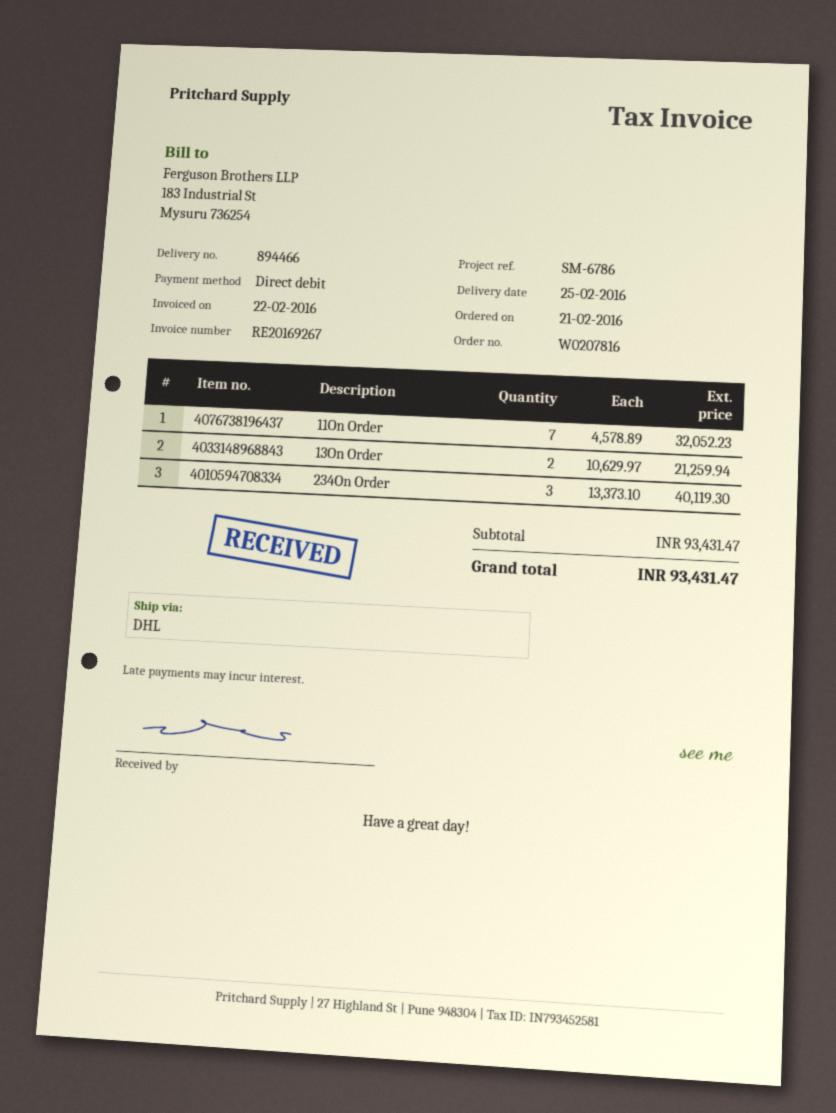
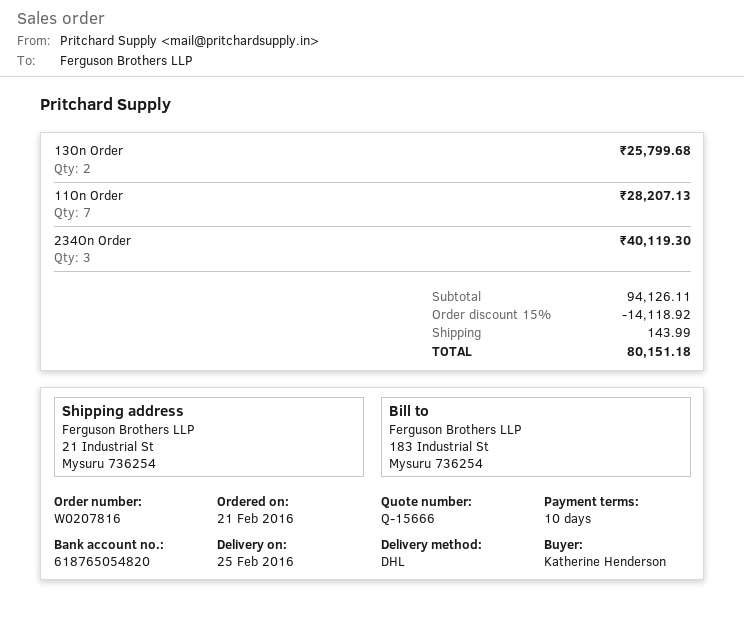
11On Order: 7 for 32052.23 -> 7 for 28207.13
13On Order: 2 for 21259.94 -> 2 for 25799.68
subtotal: 93431.47 -> 94126.11
discount: none -> 15% = 14118.92
shipping: none -> 143.99
total: 93431.47 -> 80151.18

